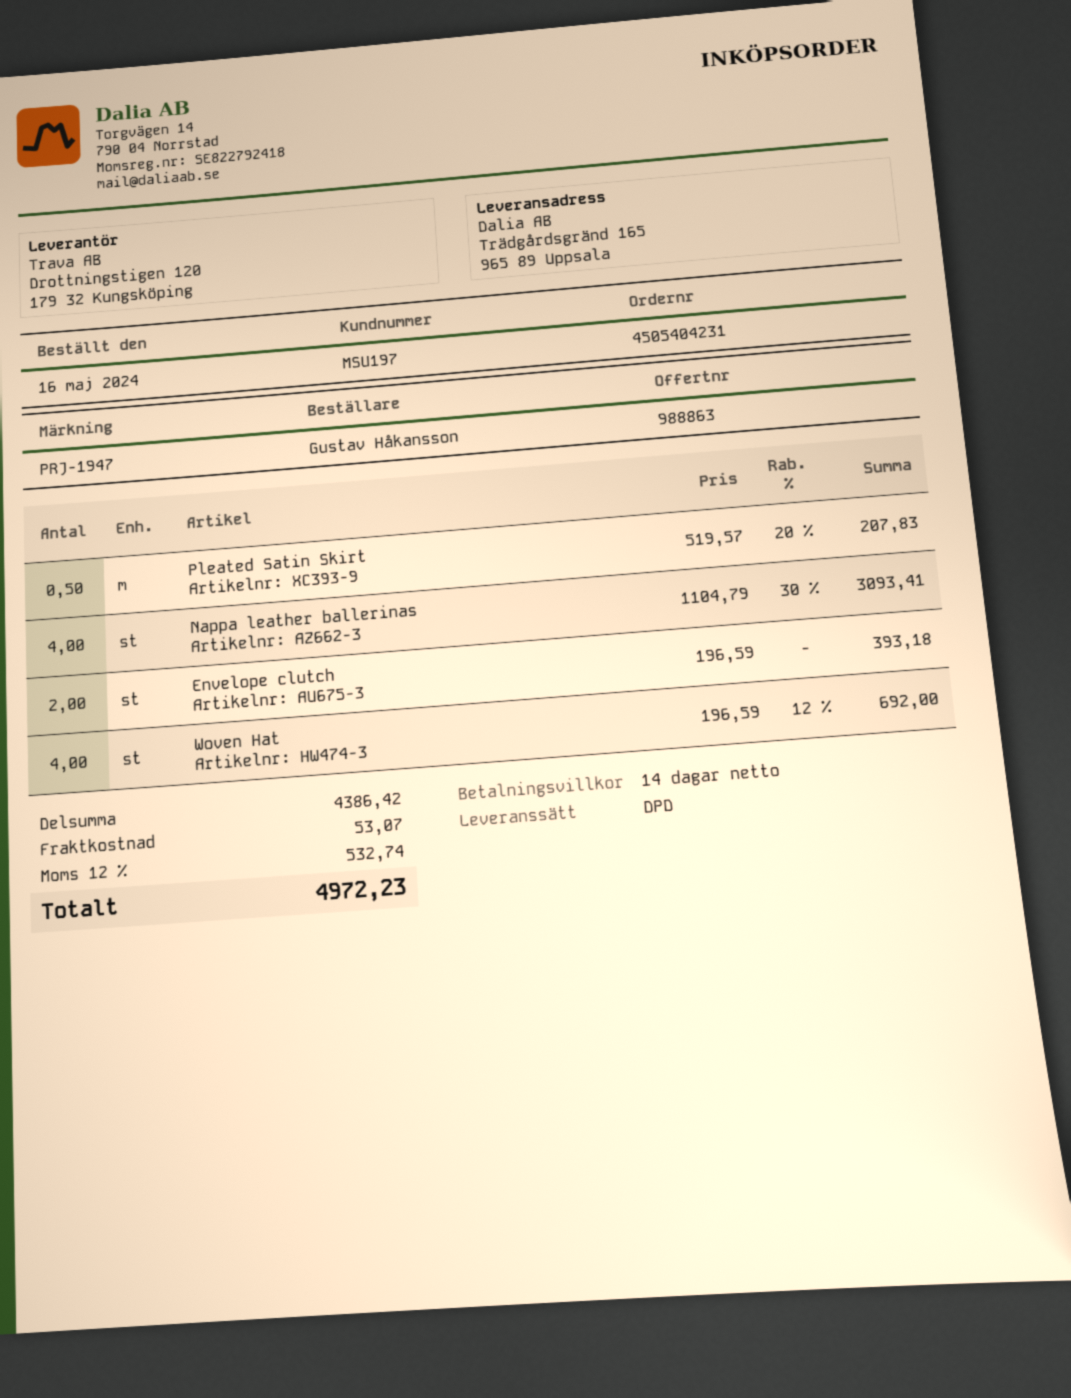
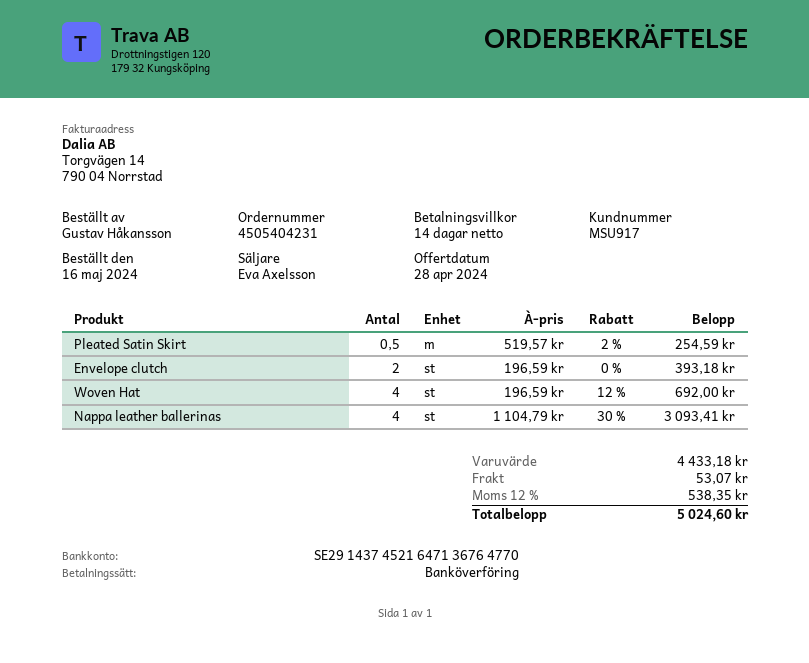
customer number: MSU197 -> MSU917
Pleated Satin Skirt: 0.5 x 519.57 - 20% = 207.83 -> 0.5 x 519.57 - 2% = 254.59
subtotal: 4386.42 -> 4433.18
tax: 12% = 532.74 -> 12% = 538.35
total: 4972.23 -> 5024.60

